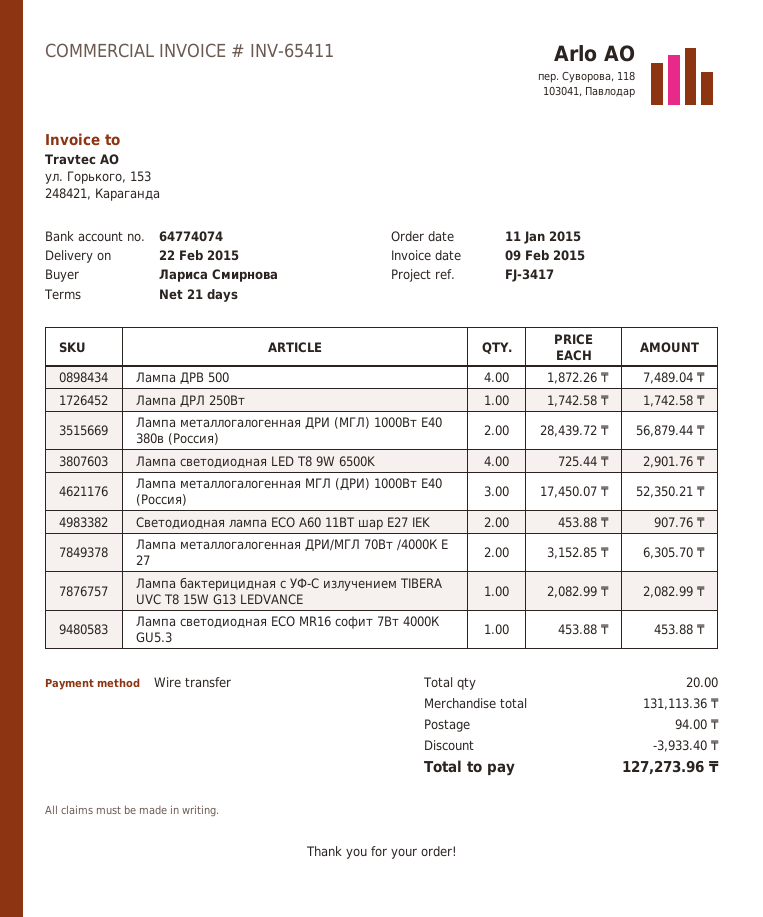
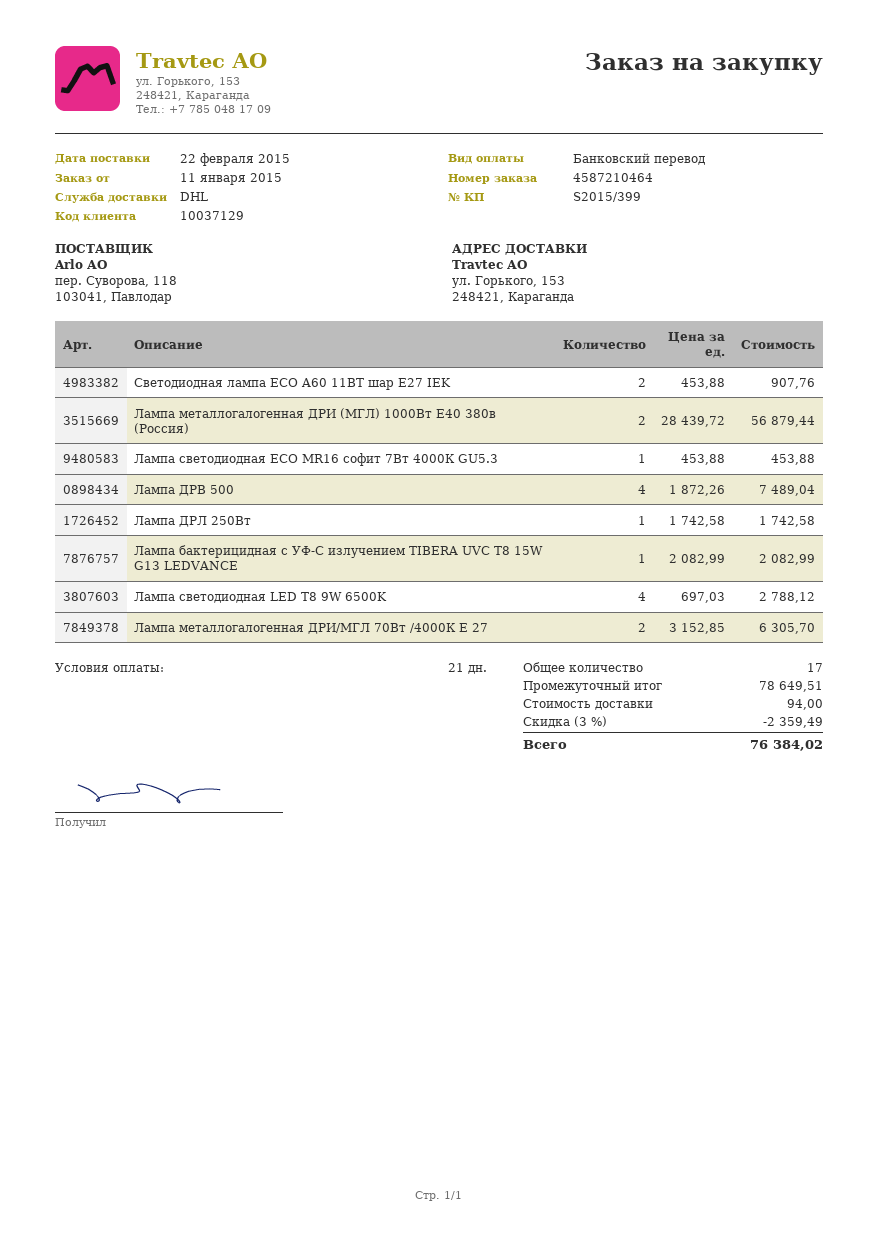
Лампа светодиодная LED T8 9W 6500K: 4 x 725.44 = 2901.76 -> 4 x 697.03 = 2788.12
Лампа металлогалогенная МГЛ (ДРИ) 1000Вт E40 (Россия): 3 x 17450.07 = 52350.21 -> none
total quantity: 20 -> 17
subtotal: 131113.36 -> 78649.51
discount: 3933.40 -> 2359.49
total: 127273.96 -> 76384.02

